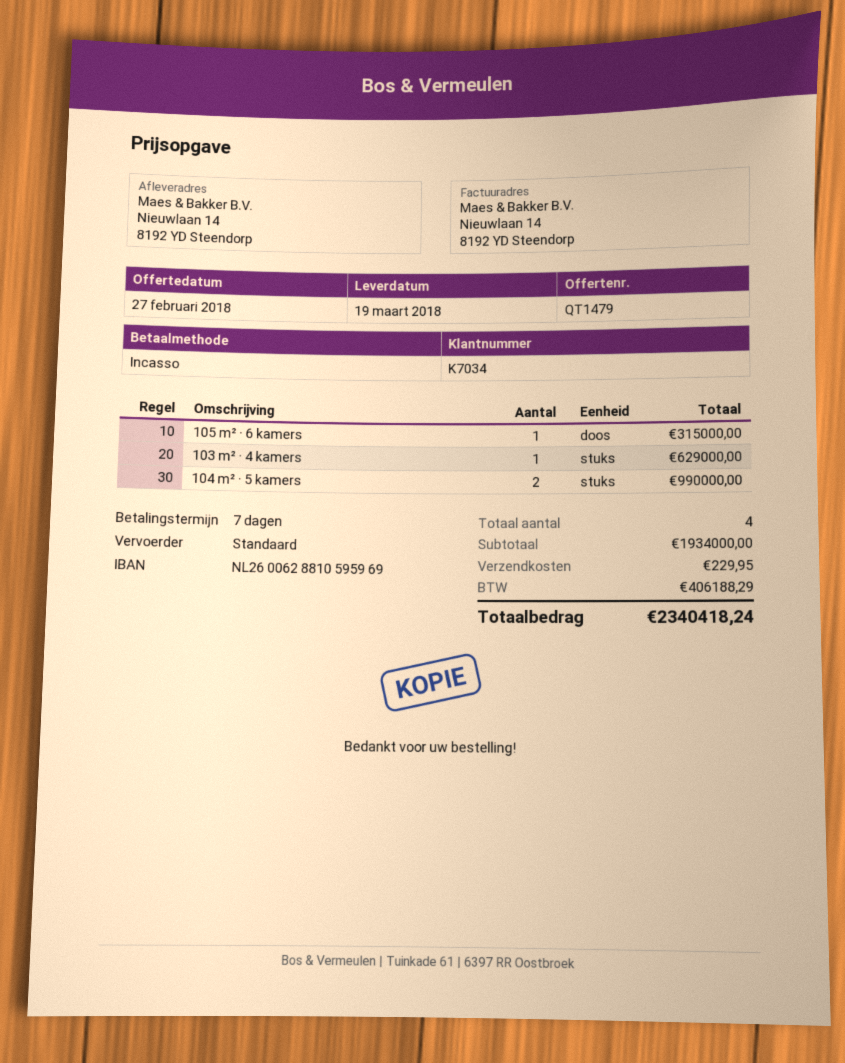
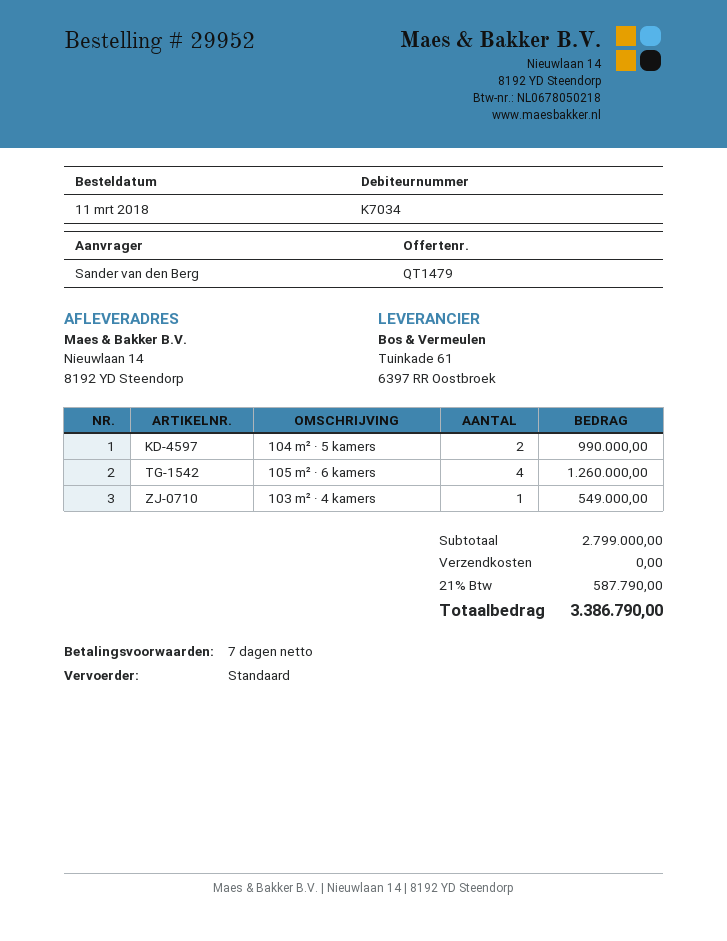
105 m² · 6 kamers: 1 for 315000.00 -> 4 for 1260000.00
103 m² · 4 kamers: 1 for 629000.00 -> 1 for 549000.00
subtotal: 1934000.00 -> 2799000.00
shipping: 229.95 -> 0.00
tax: 406188.29 -> 587790.00
total: 2340418.24 -> 3386790.00

